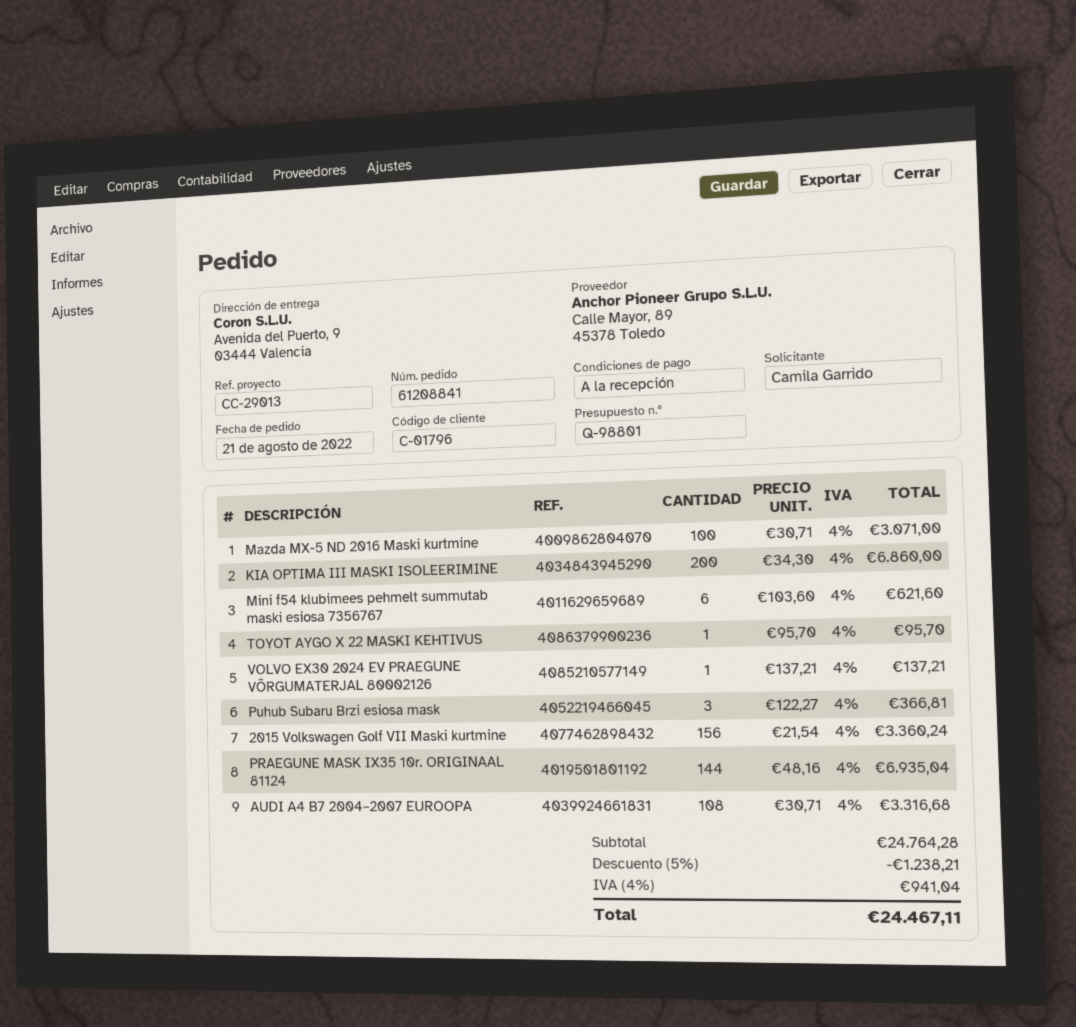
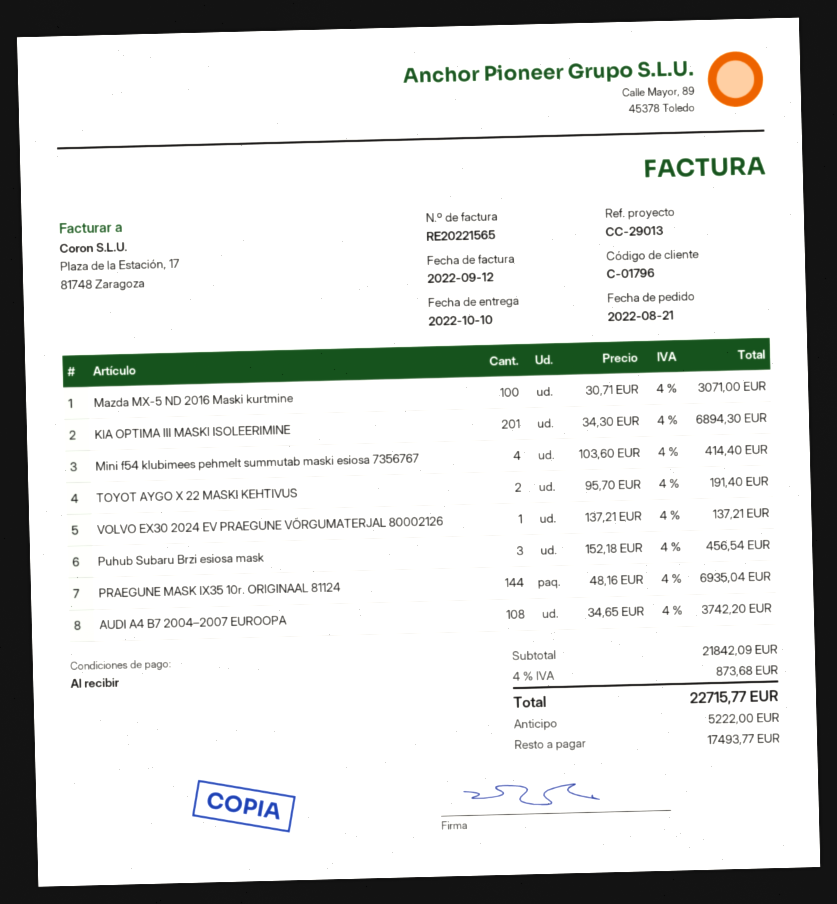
KIA OPTIMA III MASKI ISOLEERIMINE: 200 x 34.30 = 6860.00 -> 201 x 34.30 = 6894.30
Mini f54 klubimees pehmelt summutab maski esiosa 7356767: 6 x 103.60 = 621.60 -> 4 x 103.60 = 414.40
TOYOT AYGO X 22 MASKI KEHTIVUS: 1 x 95.70 = 95.70 -> 2 x 95.70 = 191.40
Puhub Subaru Brzi esiosa mask: 3 x 122.27 = 366.81 -> 3 x 152.18 = 456.54
2015 Volkswagen Golf VII Maski kurtmine: 156 x 21.54 = 3360.24 -> none
AUDI A4 B7 2004–2007 EUROOPA: 108 x 30.71 = 3316.68 -> 108 x 34.65 = 3742.20
subtotal: 24764.28 -> 21842.09
discount: 5% = 1238.21 -> none
tax: 4% = 941.04 -> 4% = 873.68
total: 24467.11 -> 22715.77

